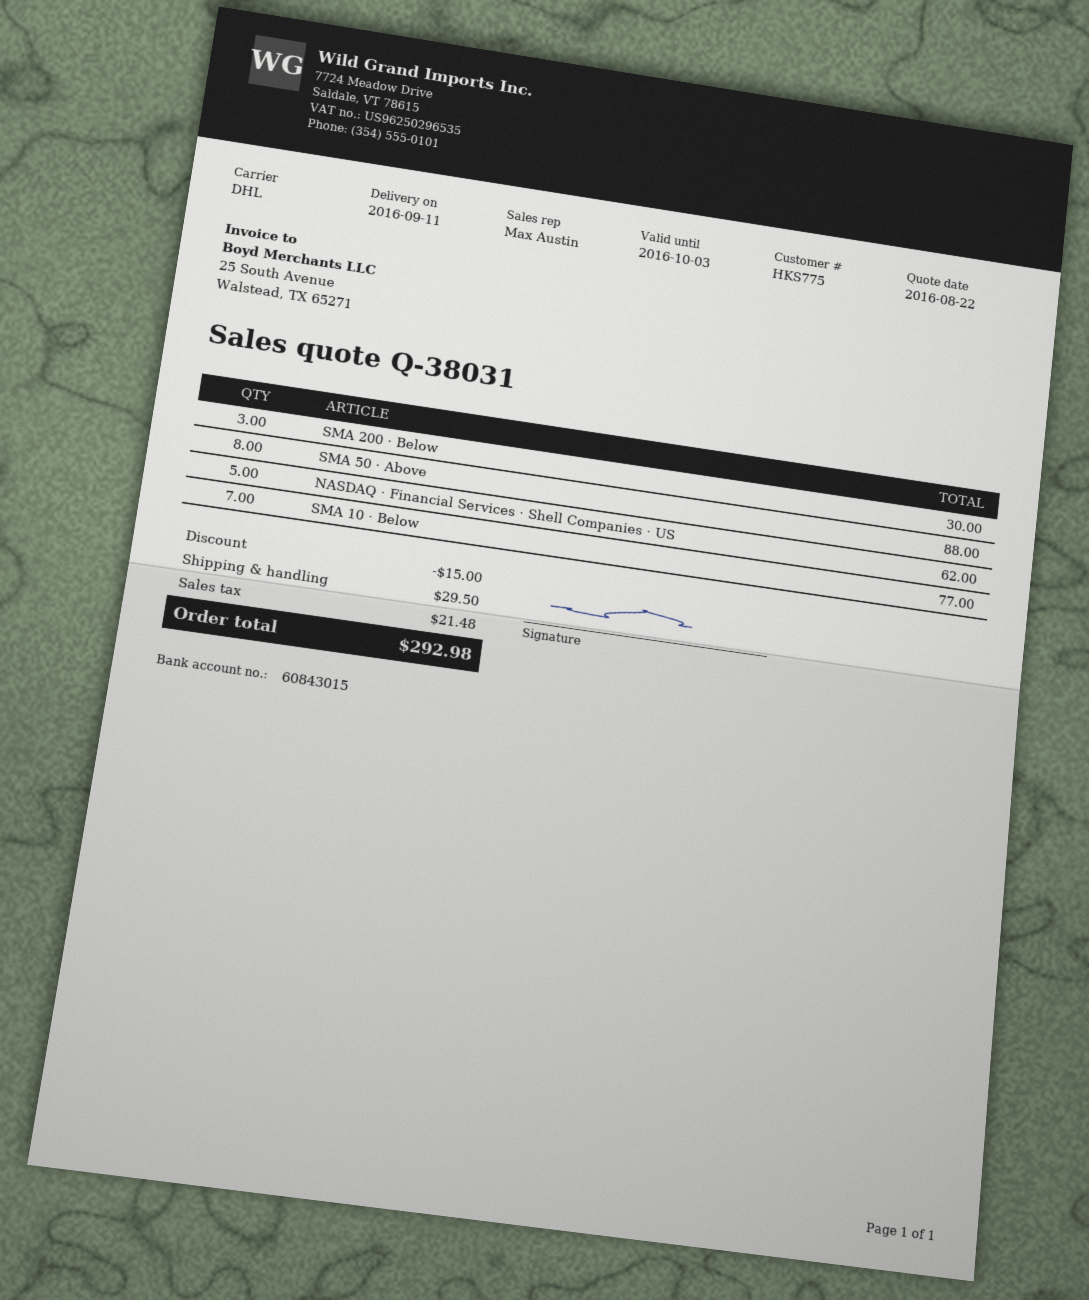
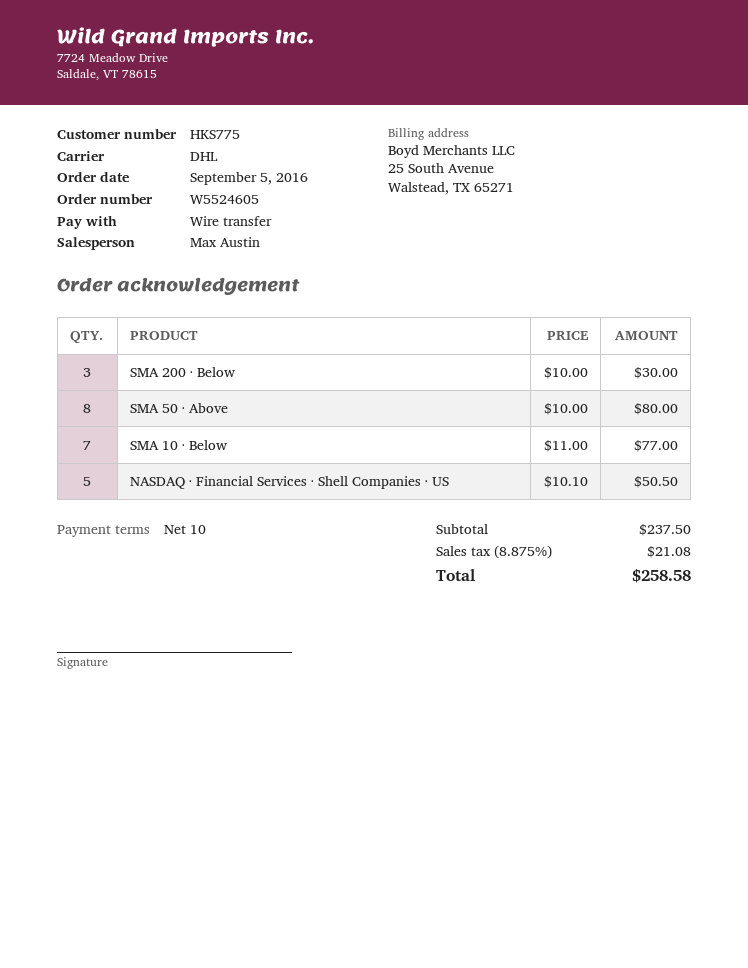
SMA 50 · Above: 8 for 88.00 -> 8 for 80.00
NASDAQ · Financial Services · Shell Companies · US: 5 for 62.00 -> 5 for 50.50
discount: 15.00 -> none
shipping: 29.50 -> none
tax: 21.48 -> 21.08
total: 292.98 -> 258.58

